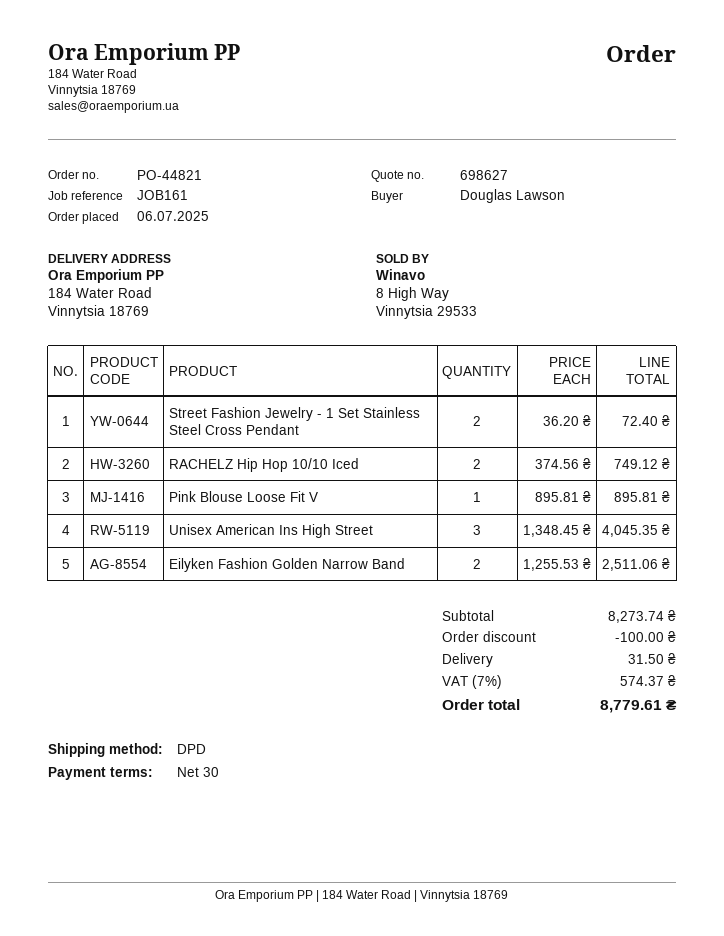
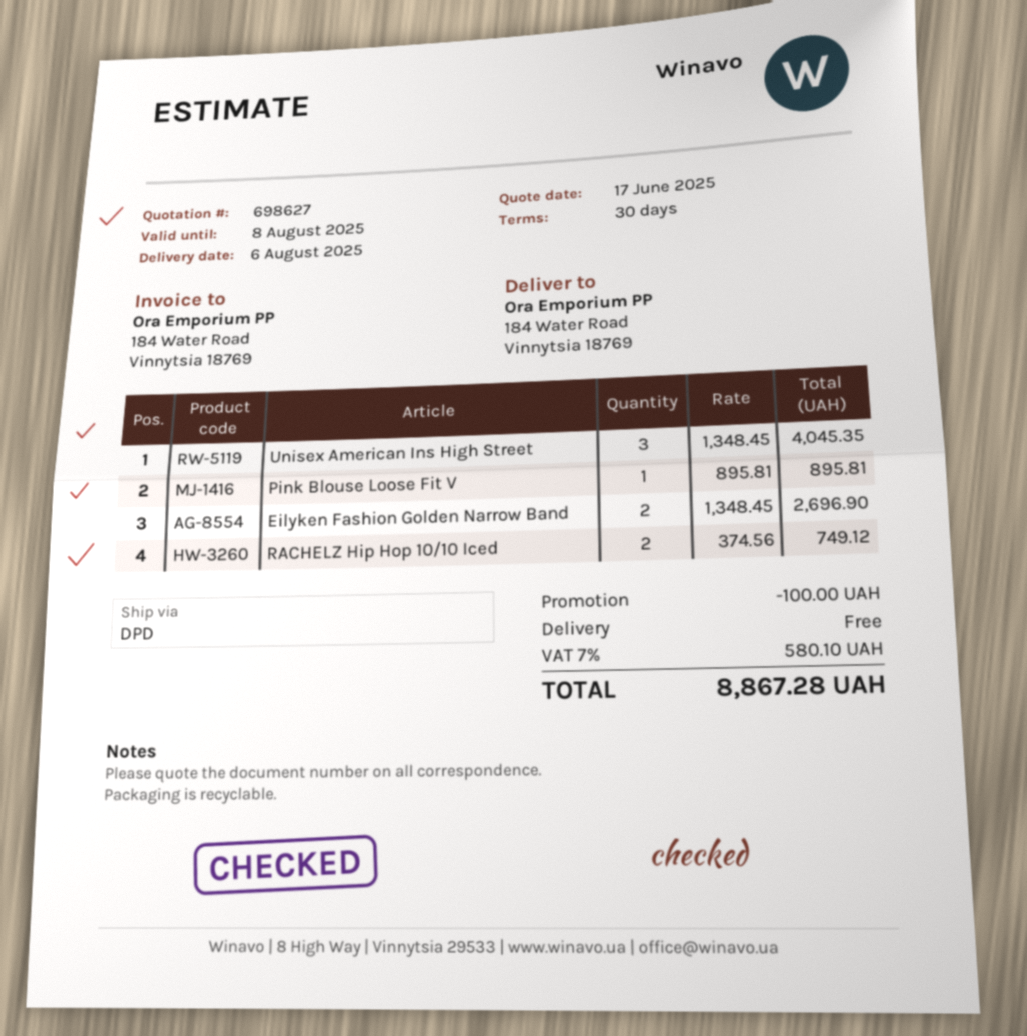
Street Fashion Jewelry - 1 Set Stainless Steel Cross Pendant: 2 x 36.20 = 72.40 -> none
Eilyken Fashion Golden Narrow Band: 2 x 1255.53 = 2511.06 -> 2 x 1348.45 = 2696.90
shipping: 31.50 -> 0.00
tax: 7% = 574.37 -> 7% = 580.10
total: 8779.61 -> 8867.28

